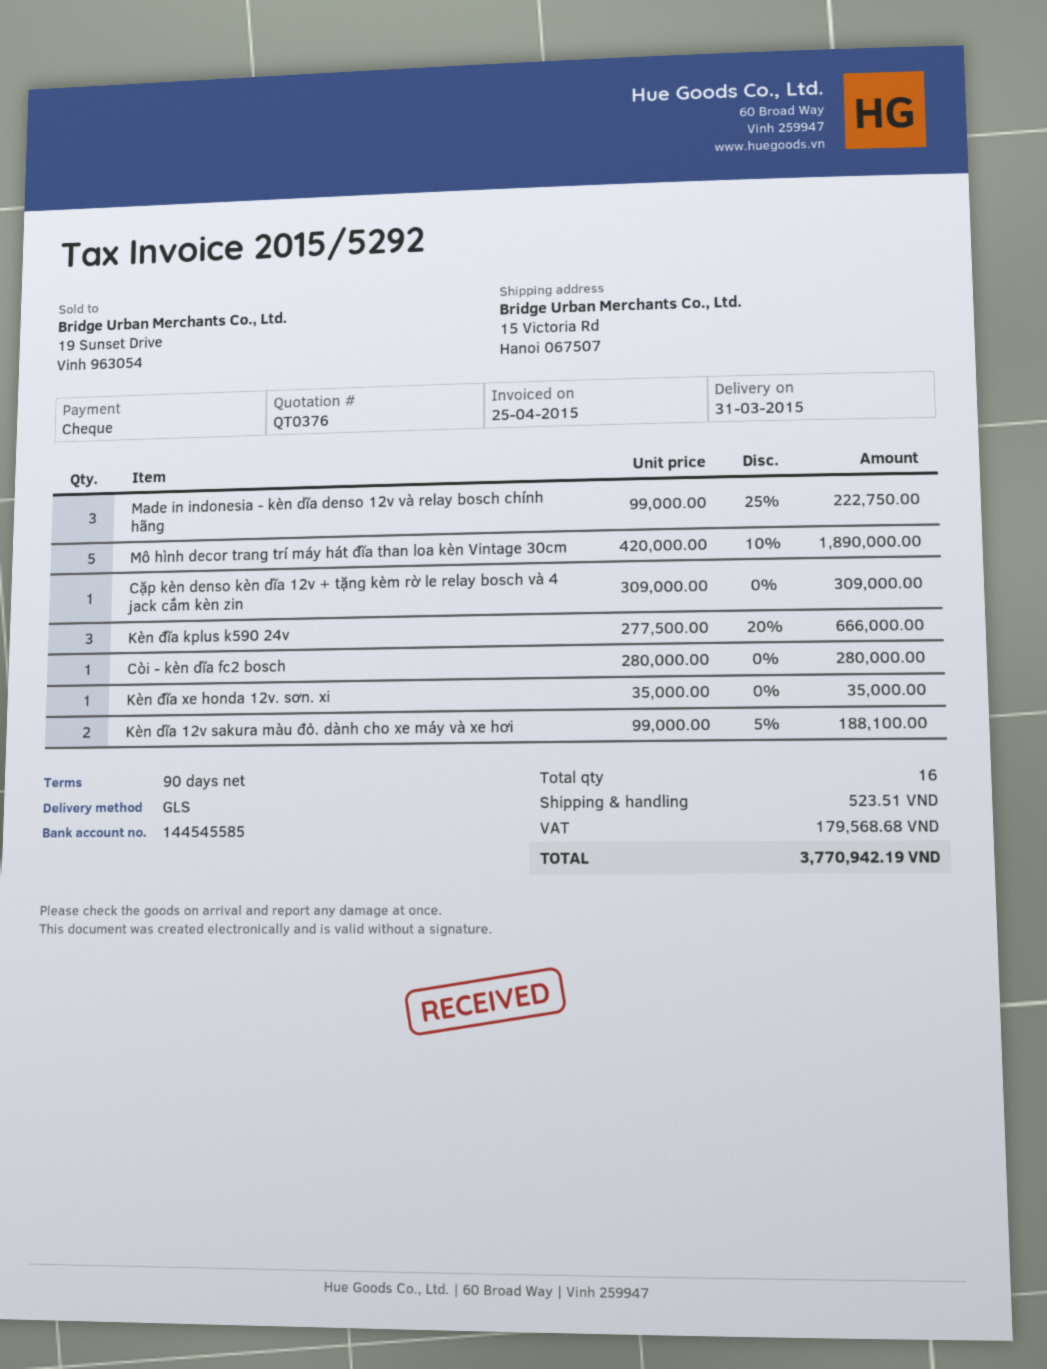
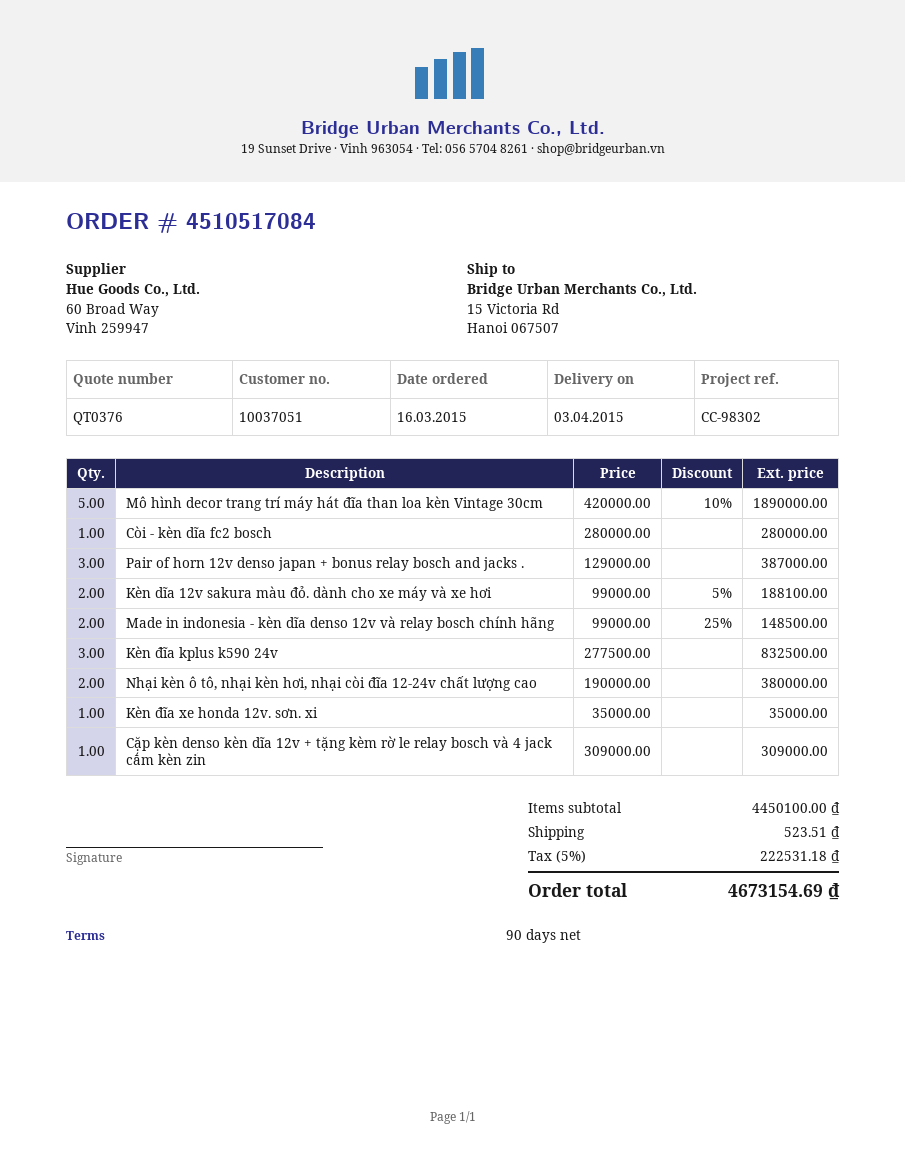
delivery date: 2015-03-31 -> 2015-04-03
Made in indonesia - kèn dĩa denso 12v và relay bosch chính hãng: 3 x 99000.00 - 25% = 222750.00 -> 2 x 99000.00 - 25% = 148500.00
Kèn đĩa kplus k590 24v: 3 x 277500.00 - 20% = 666000.00 -> 3 x 277500.00 = 832500.00
Pair of horn 12v denso japan + bonus relay bosch and jacks .: none -> 3 x 129000.00 = 387000.00
Nhại kèn ô tô, nhại kèn hơi, nhại còi đĩa 12-24v chất lượng cao: none -> 2 x 190000.00 = 380000.00
tax: 179568.68 -> 222531.18
total: 3770942.19 -> 4673154.69

